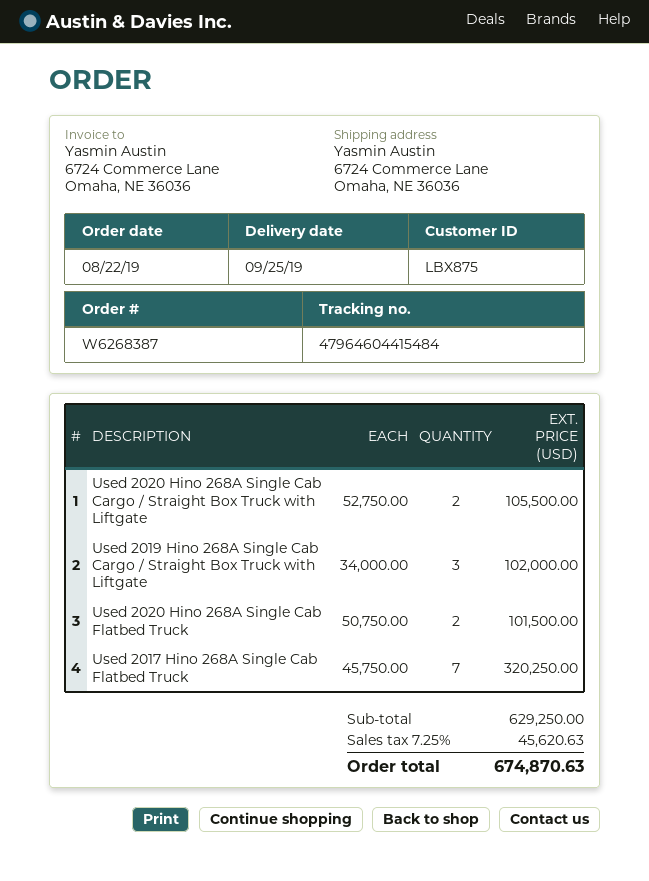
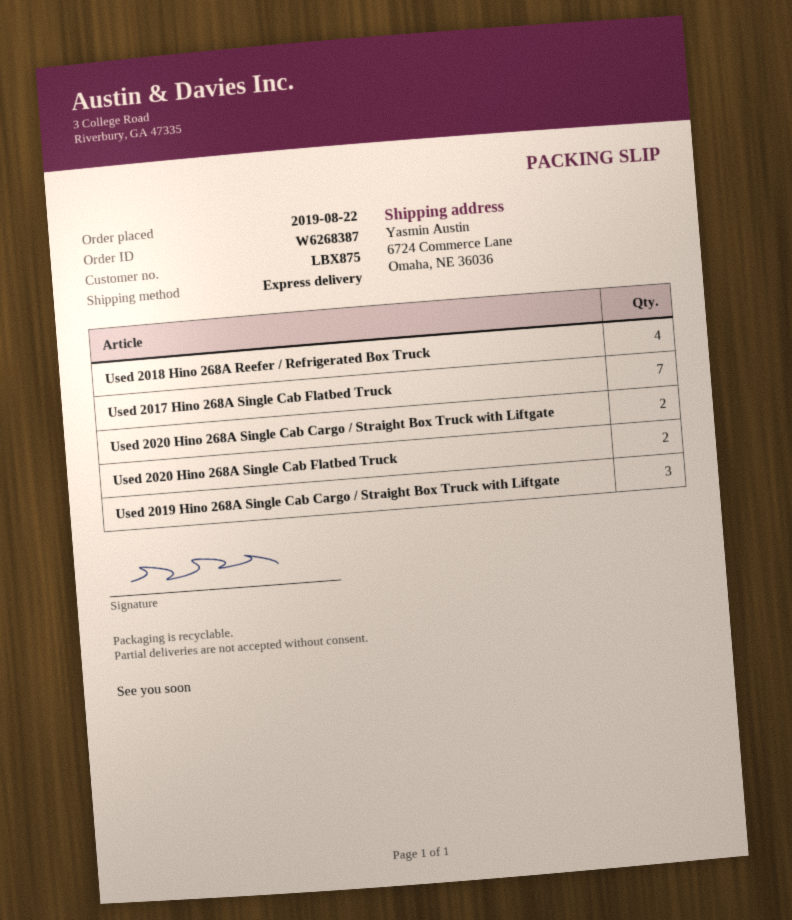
Used 2018 Hino 268A Reefer / Refrigerated Box Truck: none -> 4

